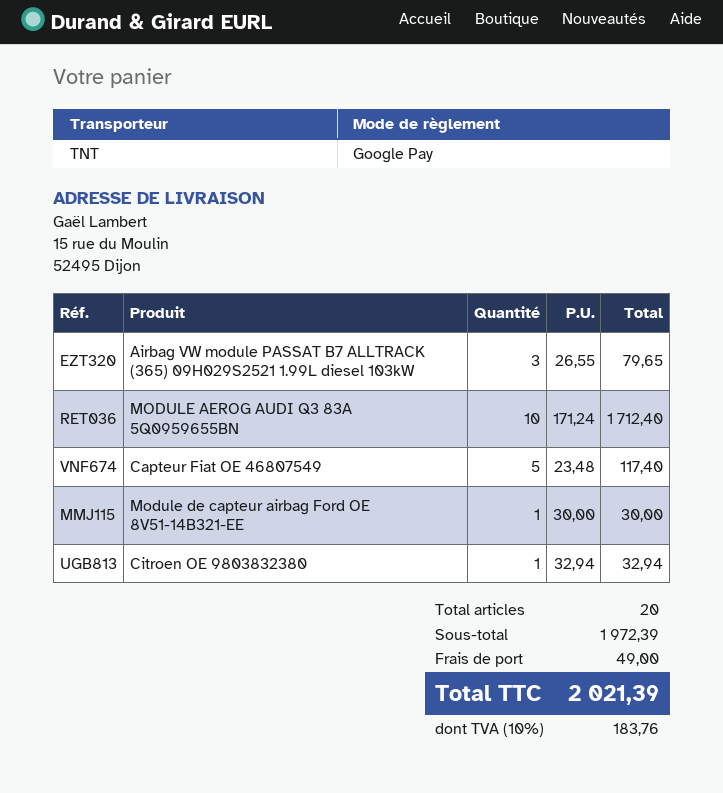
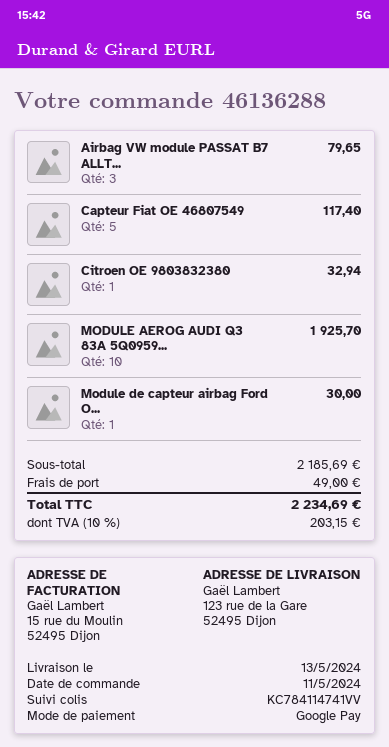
ship to: 15 rue du Moulin, 52495 Dijon -> 123 rue de la Gare, 52495 Dijon
MODULE AEROG AUDI Q3 83A 5Q0959655BN: 10 for 1712.40 -> 10 for 1925.70
subtotal: 1972.39 -> 2185.69
tax: 10% = 183.76 -> 10% = 203.15
total: 2021.39 -> 2234.69

